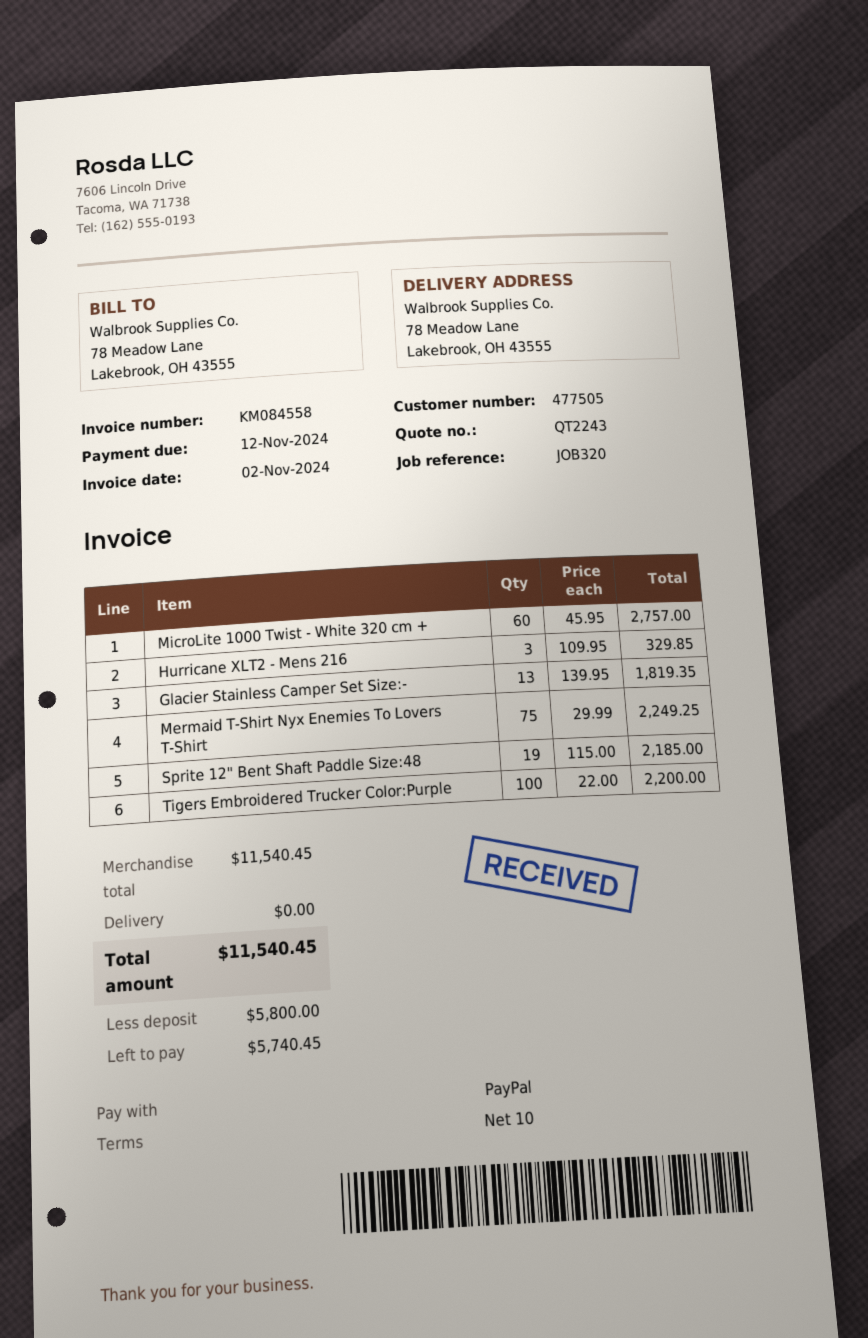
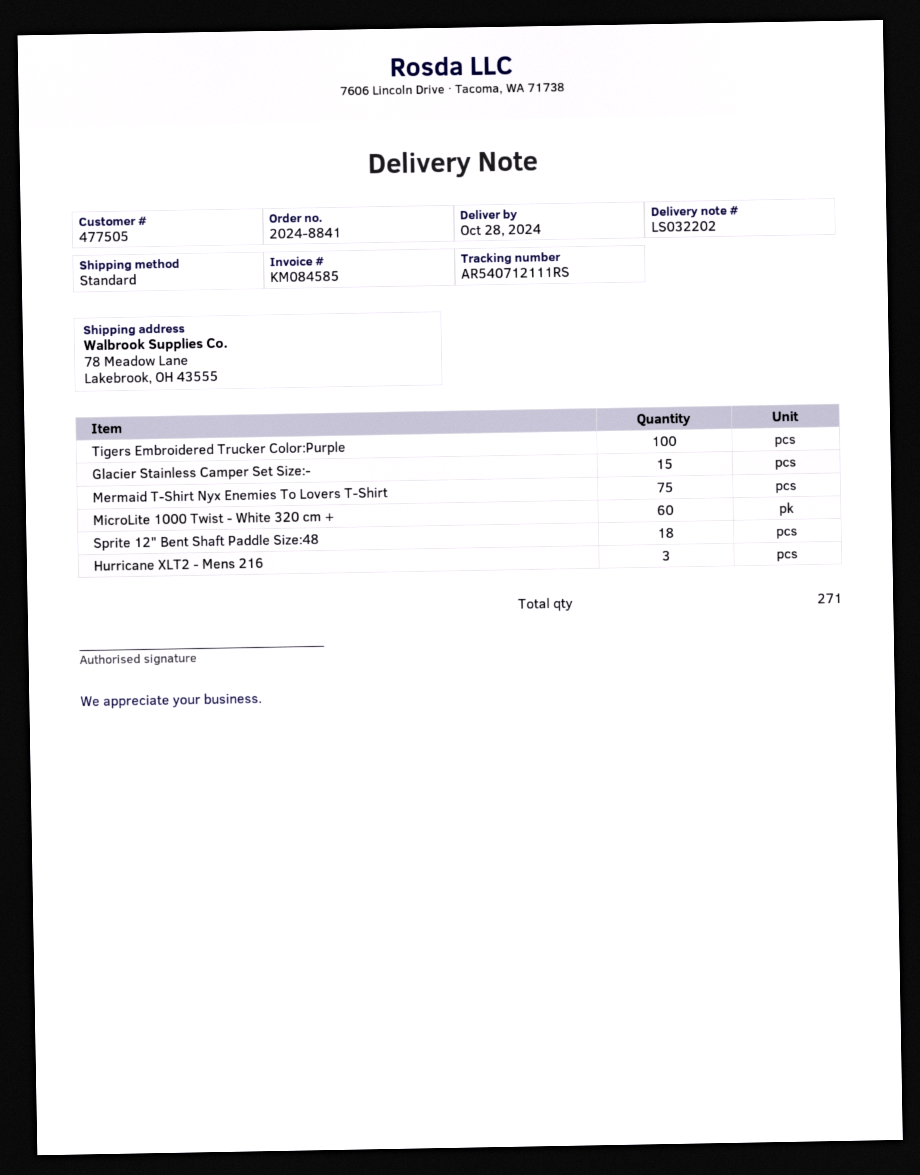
invoice number: KM084558 -> KM084585
Glacier Stainless Camper Set Size:-: 13 -> 15
Sprite 12" Bent Shaft Paddle Size:48: 19 -> 18

